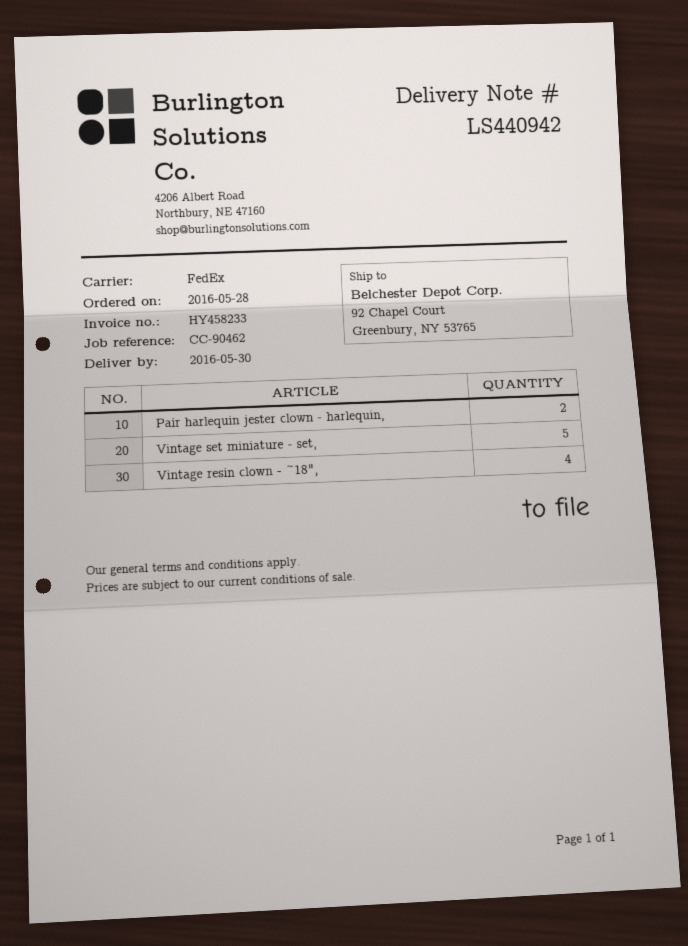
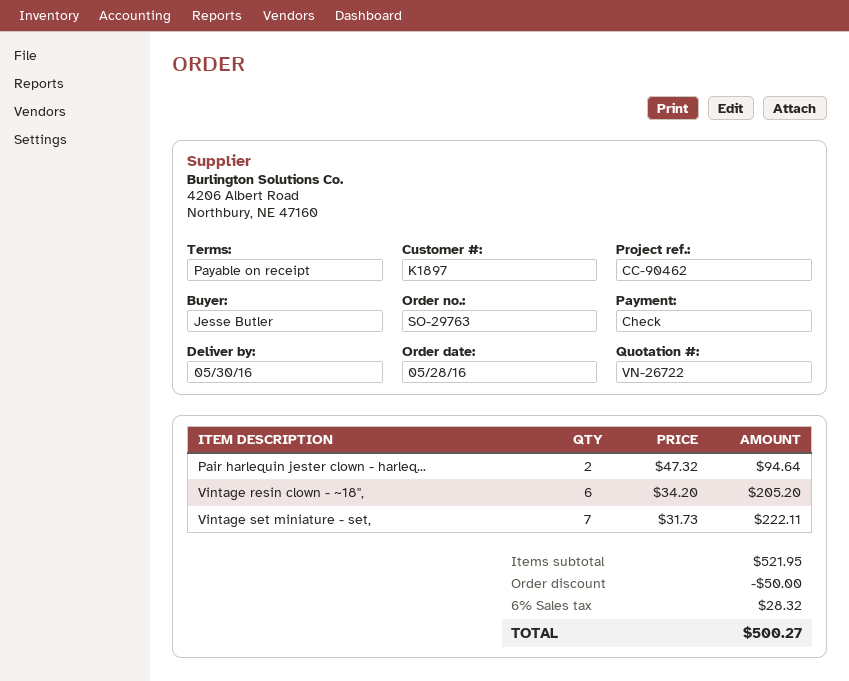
Vintage set miniature - set,: 5 -> 7
Vintage resin clown - ~18",: 4 -> 6

